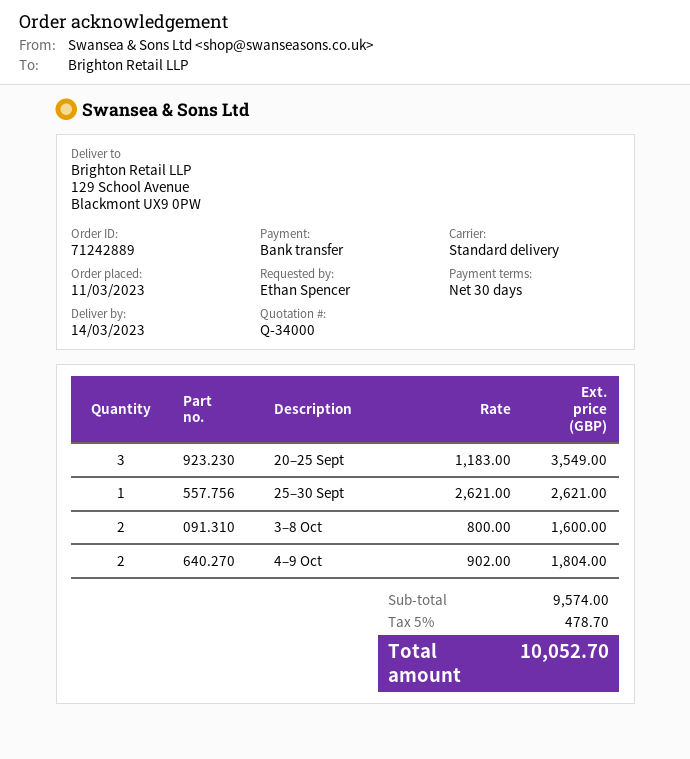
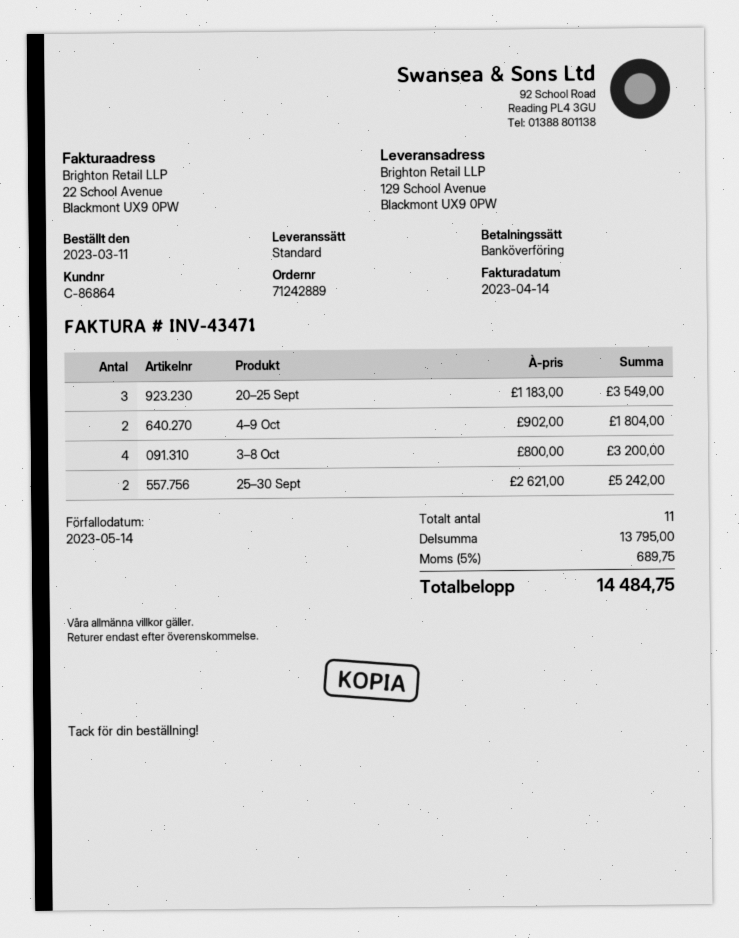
25–30 Sept: 1 x 2621.00 = 2621.00 -> 2 x 2621.00 = 5242.00
3–8 Oct: 2 x 800.00 = 1600.00 -> 4 x 800.00 = 3200.00
subtotal: 9574.00 -> 13795.00
tax: 5% = 478.70 -> 5% = 689.75
total: 10052.70 -> 14484.75

